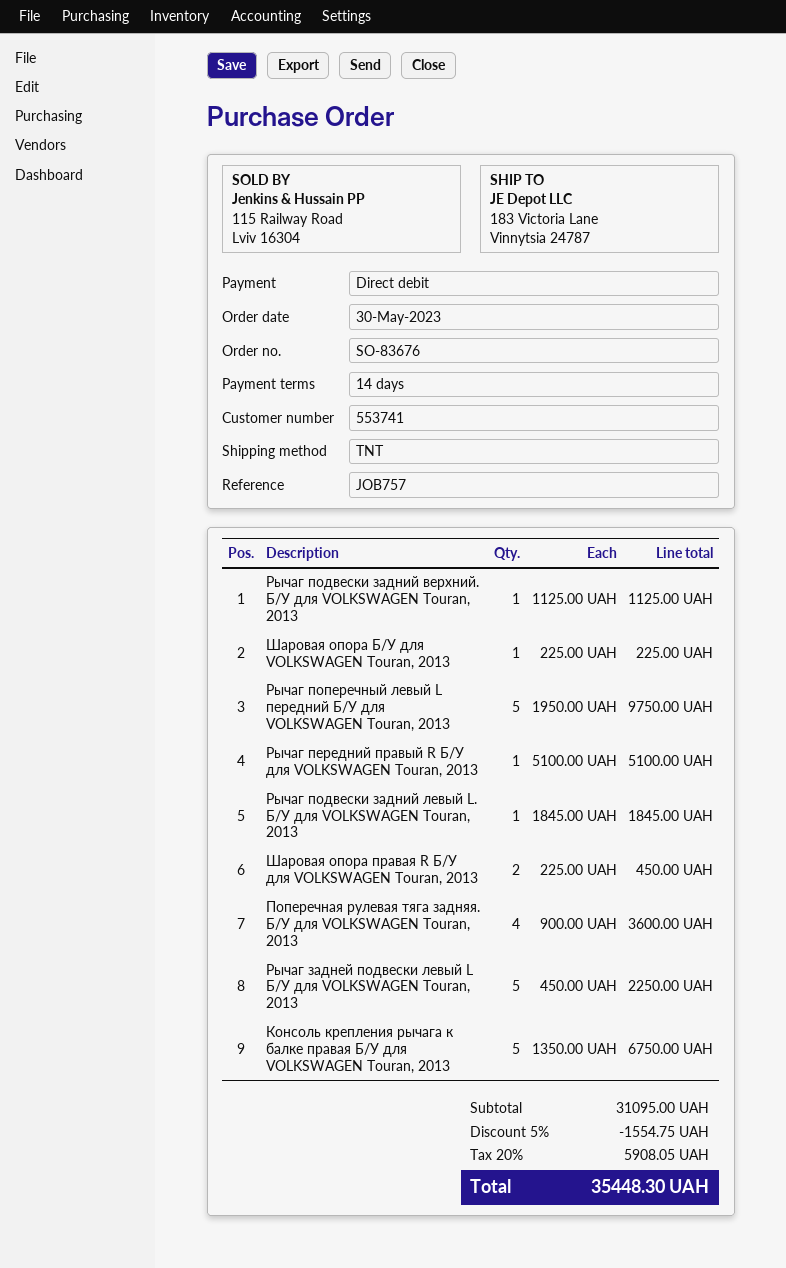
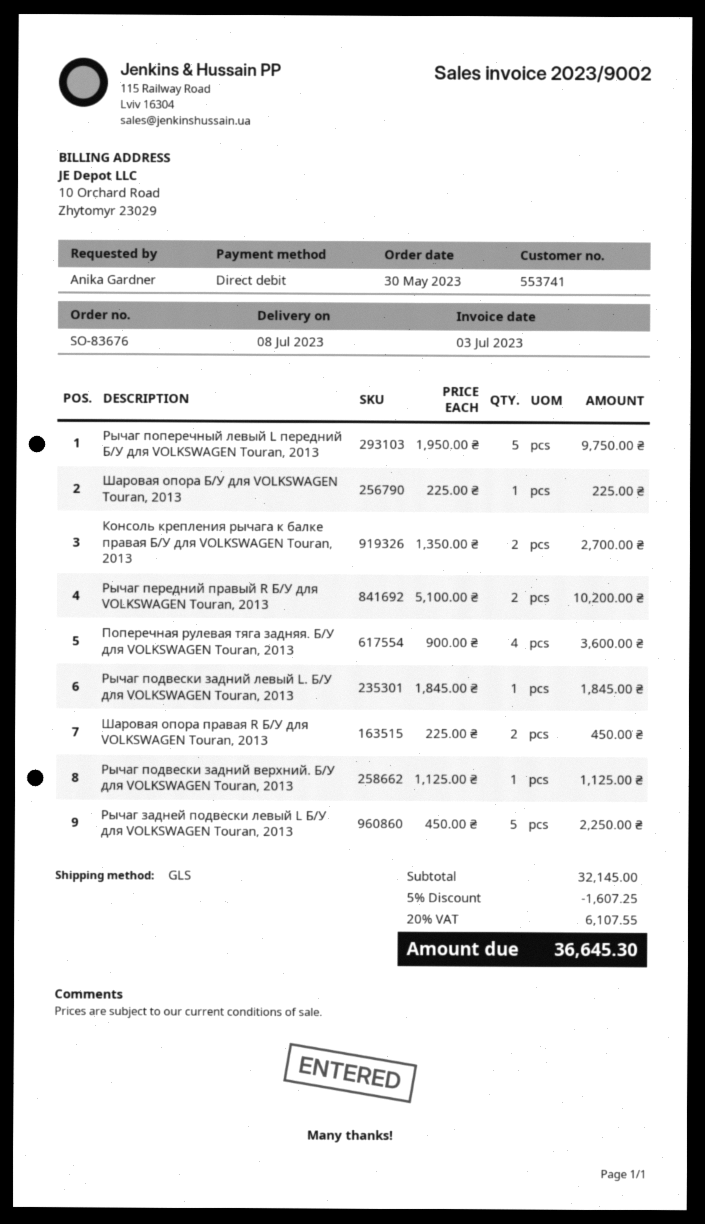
shipping method: TNT -> GLS
Рычаг передний правый R Б/У для VOLKSWAGEN Touran, 2013: 1 x 5100.00 = 5100.00 -> 2 x 5100.00 = 10200.00
Консоль крепления рычага к балке правая Б/У для VOLKSWAGEN Touran, 2013: 5 x 1350.00 = 6750.00 -> 2 x 1350.00 = 2700.00
subtotal: 31095.00 -> 32145.00
discount: 5% = 1554.75 -> 5% = 1607.25
tax: 20% = 5908.05 -> 20% = 6107.55
total: 35448.30 -> 36645.30

